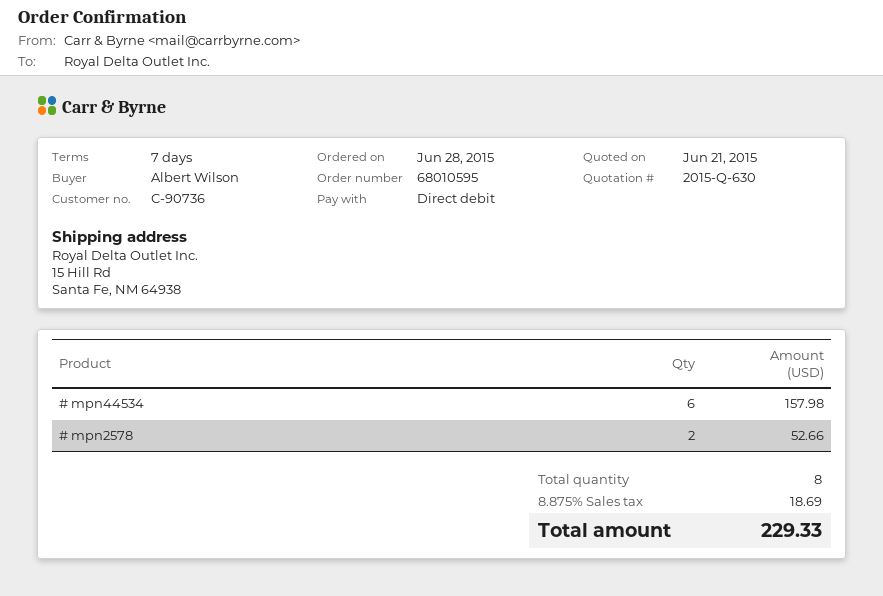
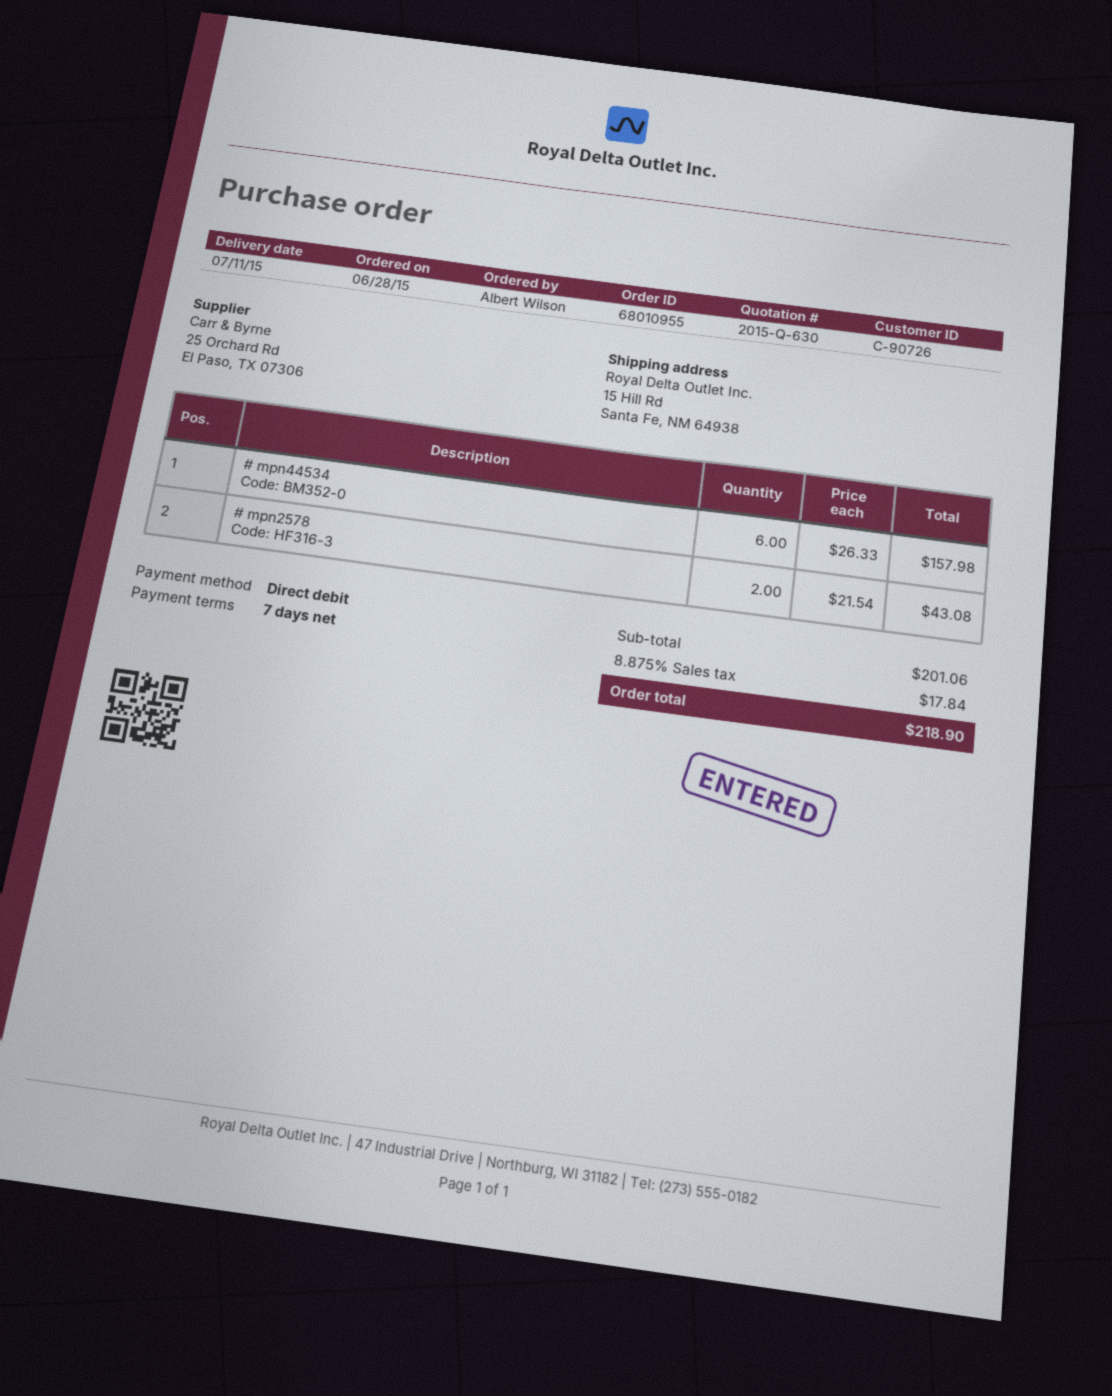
order number: 68010595 -> 68010955
customer number: C-90736 -> C-90726
# mpn2578: 2 for 52.66 -> 2 for 43.08
tax: 8.875% = 18.69 -> 8.875% = 17.84
total: 229.33 -> 218.90

